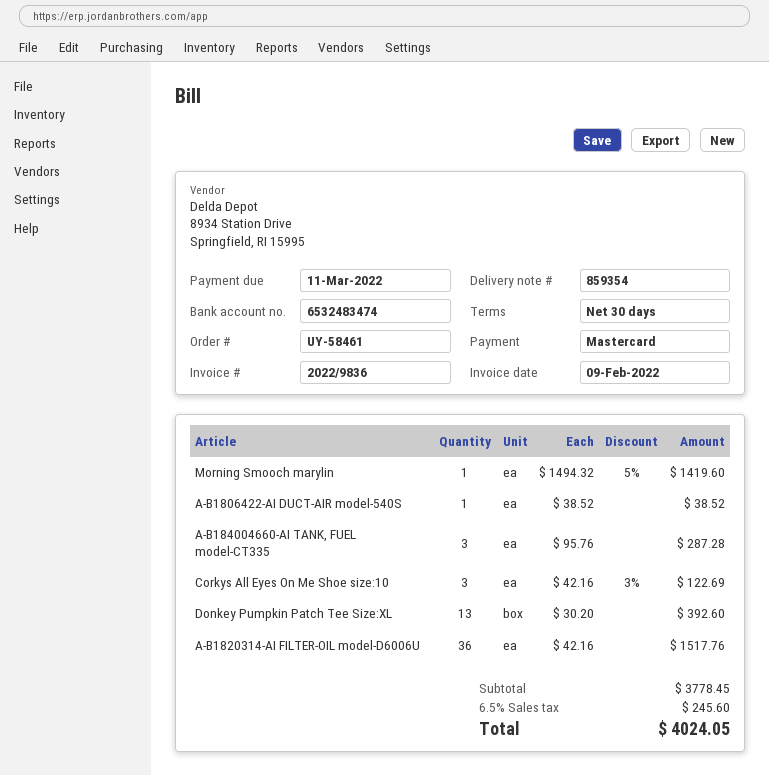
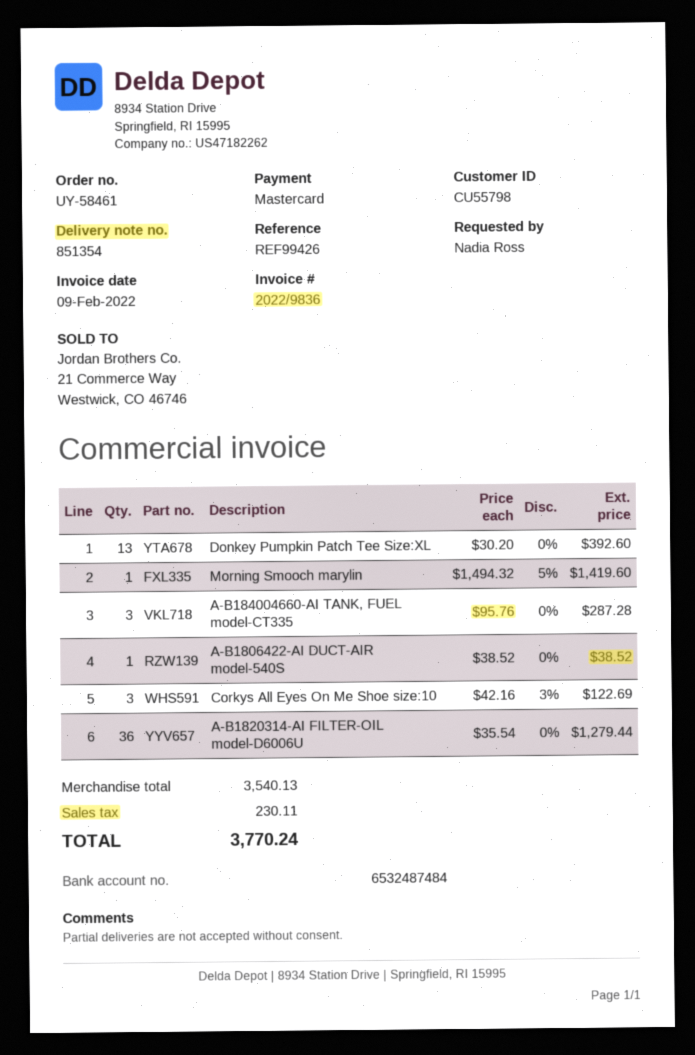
delivery note number: 859354 -> 851354
bank account: 6532483474 -> 6532487484
A-B1820314-AI FILTER-OIL model-D6006U: 36 x 42.16 = 1517.76 -> 36 x 35.54 = 1279.44
subtotal: 3778.45 -> 3540.13
tax: 245.60 -> 230.11
total: 4024.05 -> 3770.24

